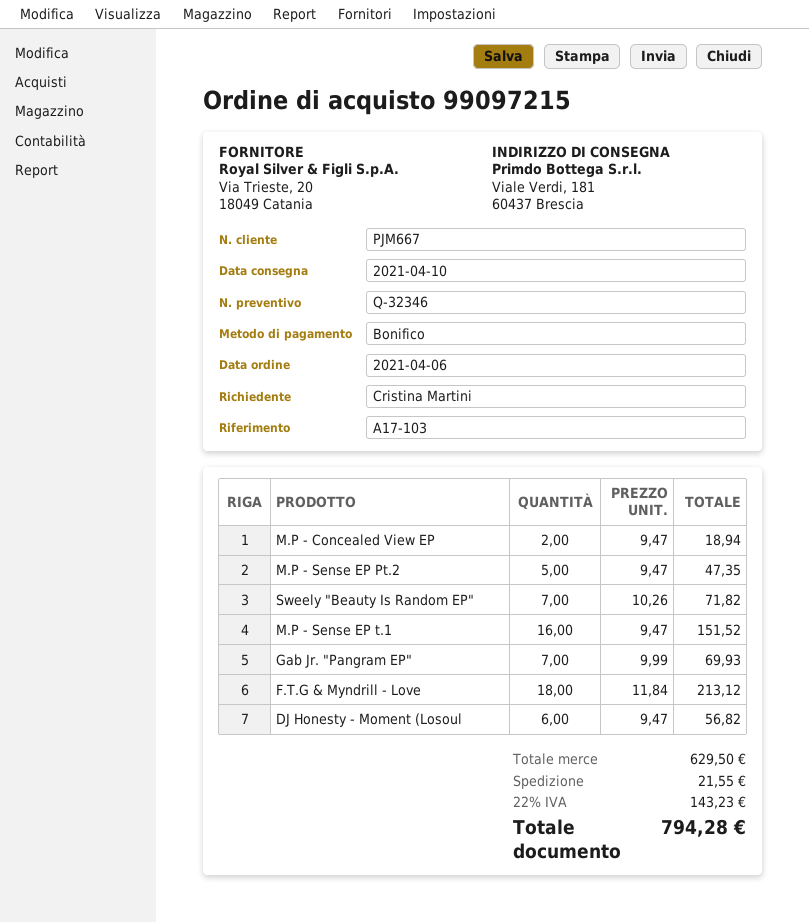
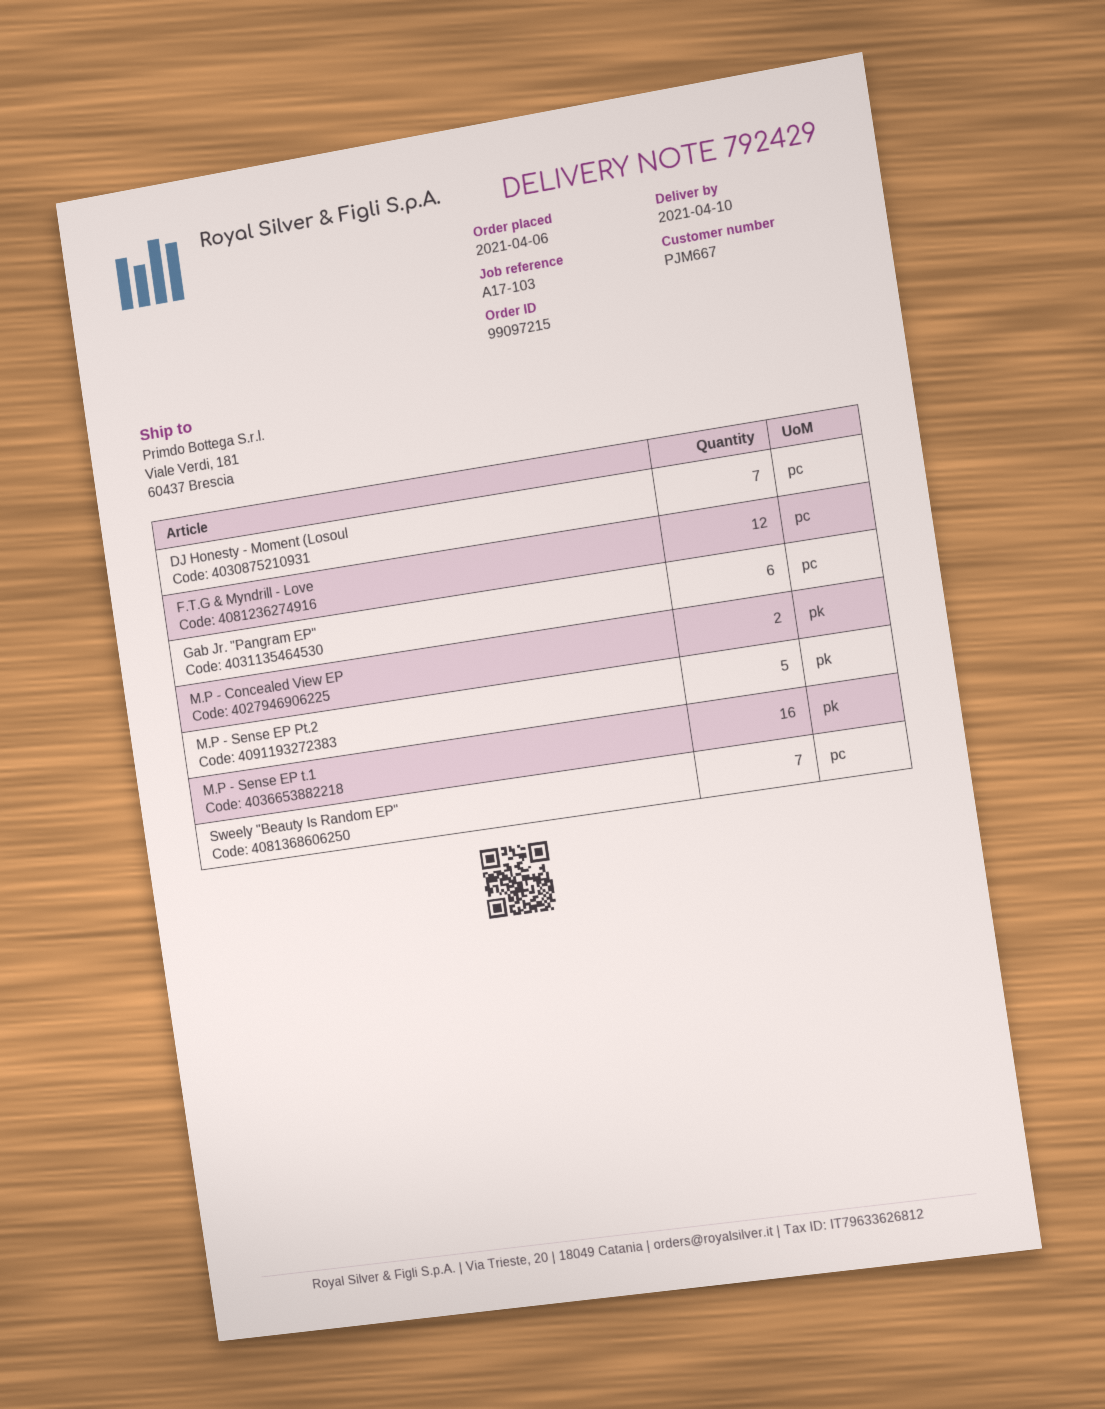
Gab Jr. "Pangram EP": 7 -> 6
F.T.G & Myndrill - Love: 18 -> 12
DJ Honesty - Moment (Losoul: 6 -> 7

